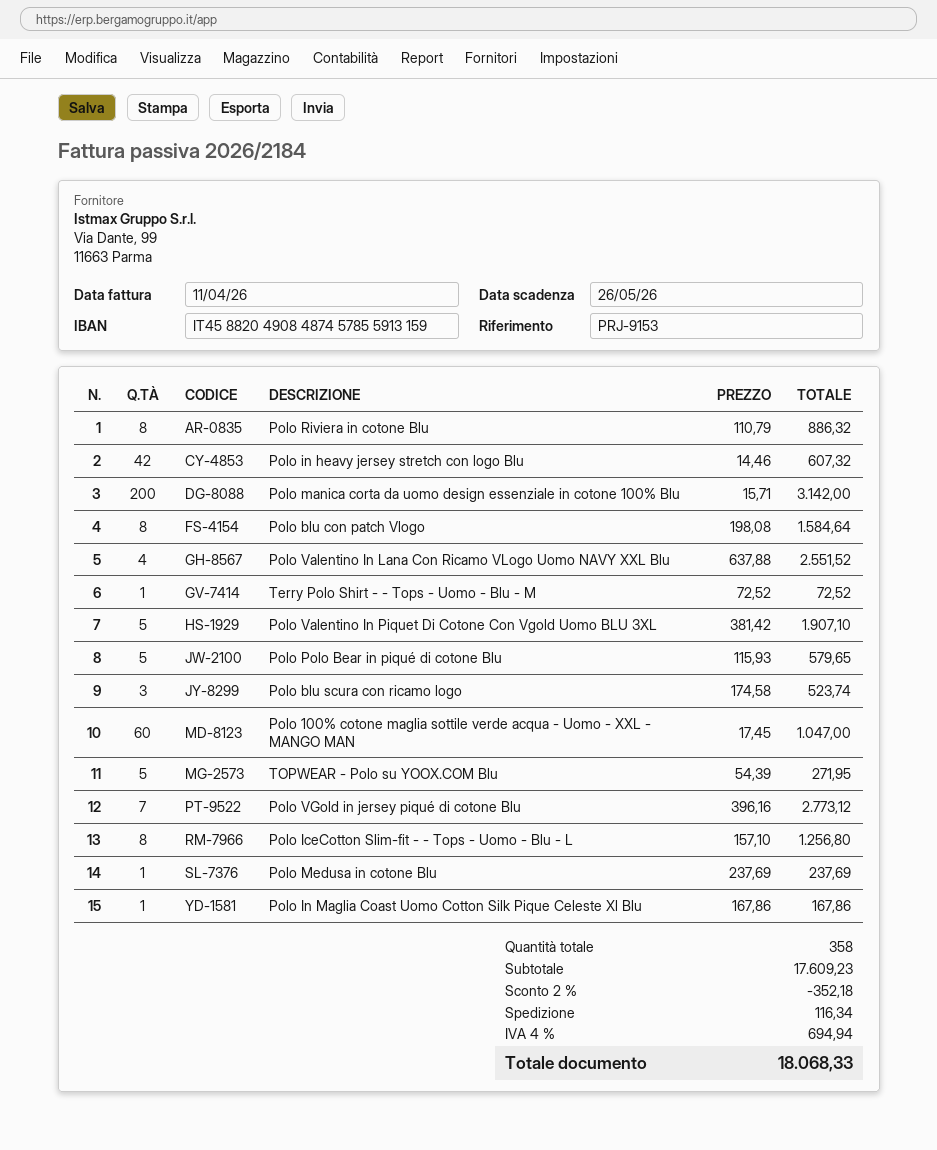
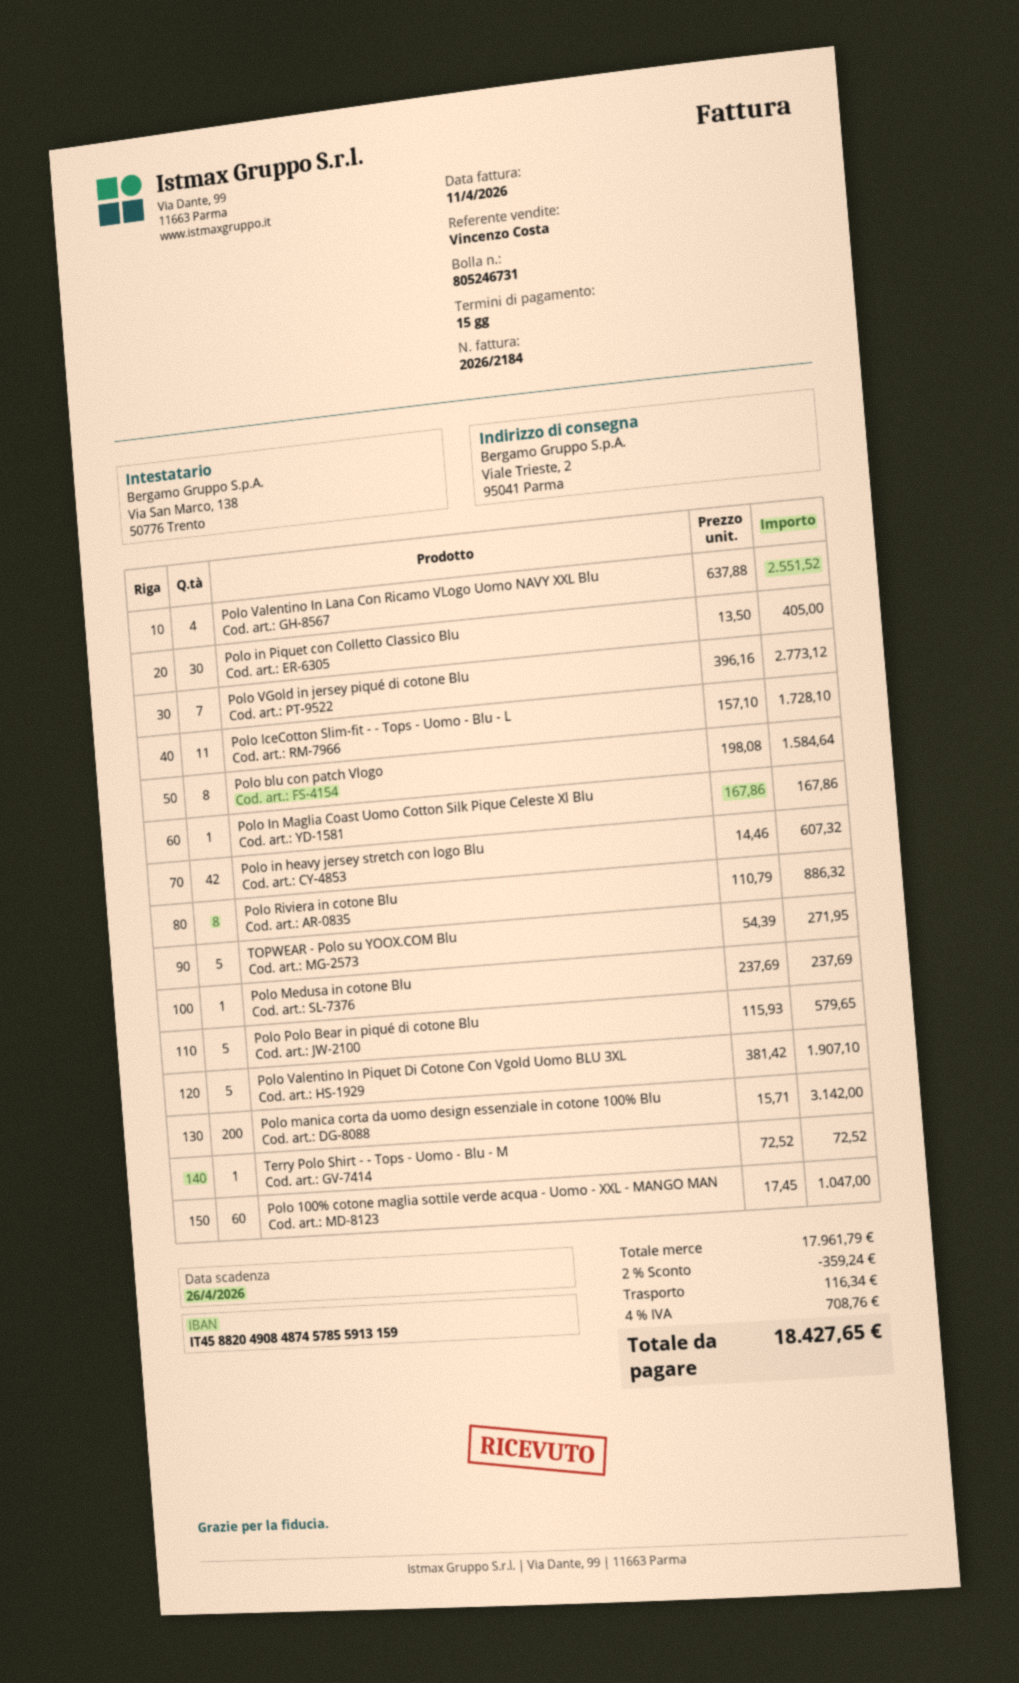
due date: 2026-05-26 -> 2026-04-26
Polo blu scura con ricamo logo: 3 x 174.58 = 523.74 -> none
Polo IceCotton Slim-fit - - Tops - Uomo - Blu - L: 8 x 157.10 = 1256.80 -> 11 x 157.10 = 1728.10
Polo in Piquet con Colletto Classico Blu: none -> 30 x 13.50 = 405.00
subtotal: 17609.23 -> 17961.79
discount: 2% = 352.18 -> 2% = 359.24
tax: 4% = 694.94 -> 4% = 708.76
total: 18068.33 -> 18427.65

